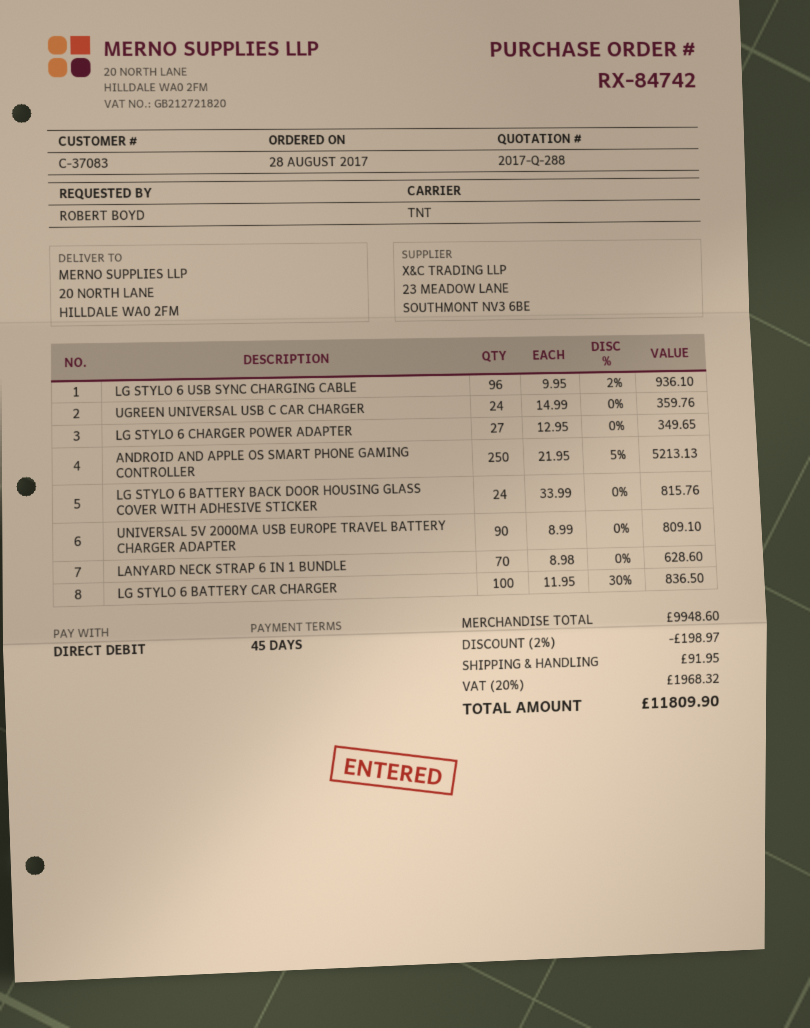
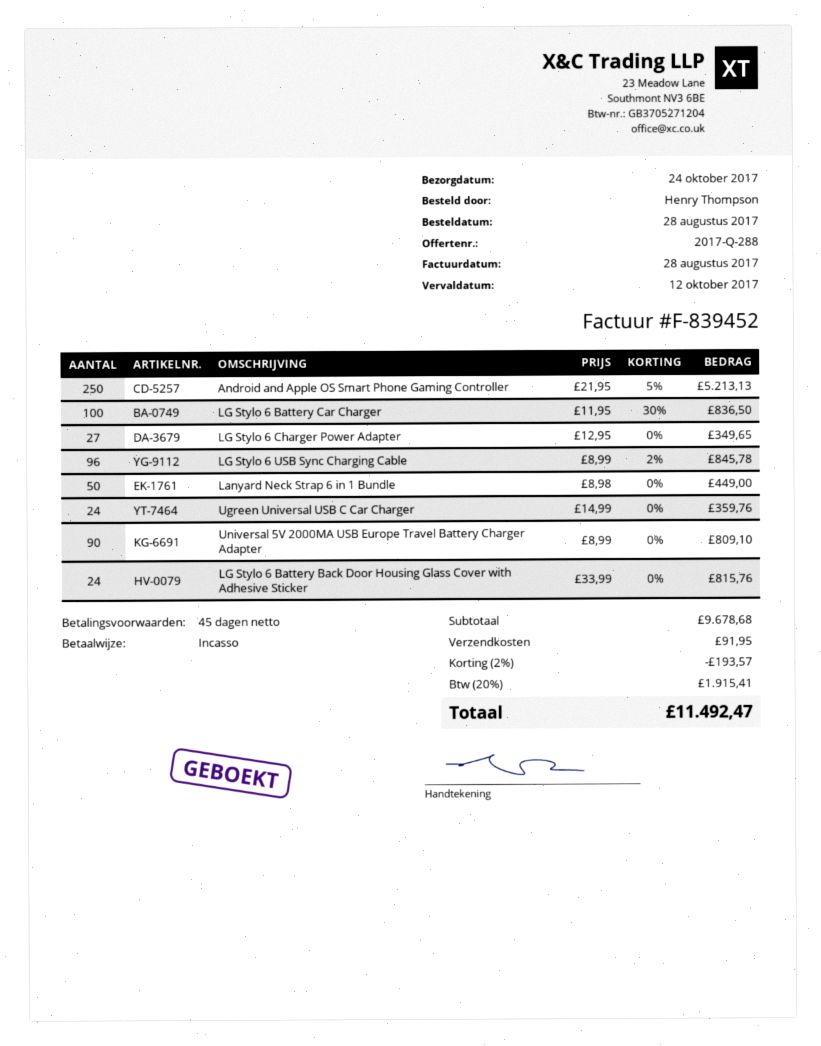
ordered by: ROBERT BOYD -> Henry Thompson
LG STYLO 6 USB SYNC CHARGING CABLE: 96 x 9.95 - 2% = 936.10 -> 96 x 8.99 - 2% = 845.78
LANYARD NECK STRAP 6 IN 1 BUNDLE: 70 x 8.98 = 628.60 -> 50 x 8.98 = 449.00
subtotal: 9948.60 -> 9678.68
discount: 2% = 198.97 -> 2% = 193.57
tax: 20% = 1968.32 -> 20% = 1915.41
total: 11809.90 -> 11492.47

